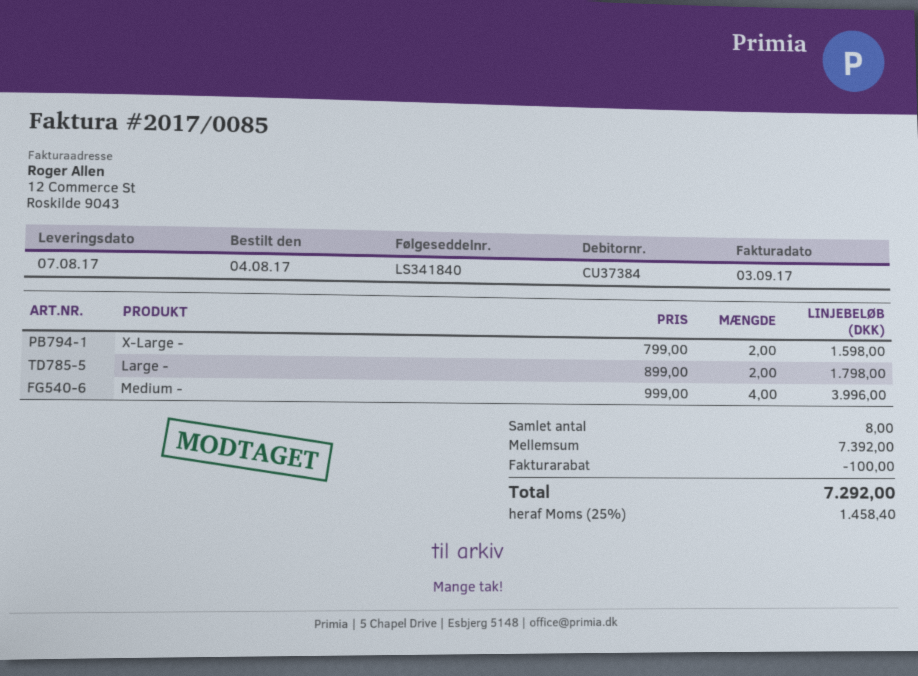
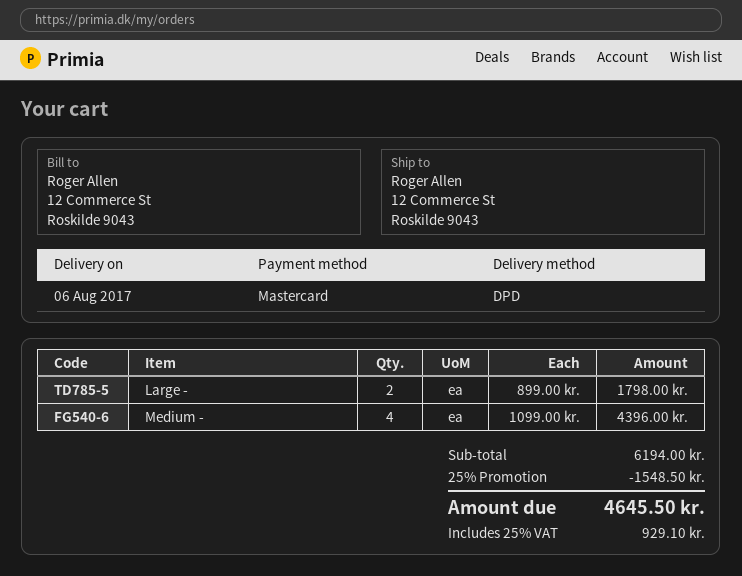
delivery date: 2017-08-07 -> 2017-08-06
X-Large -: 2 x 799.00 = 1598.00 -> none
Medium -: 4 x 999.00 = 3996.00 -> 4 x 1099.00 = 4396.00
subtotal: 7392.00 -> 6194.00
discount: 100.00 -> 1548.50
tax: 25% = 1458.40 -> 25% = 929.10
total: 7292.00 -> 4645.50

